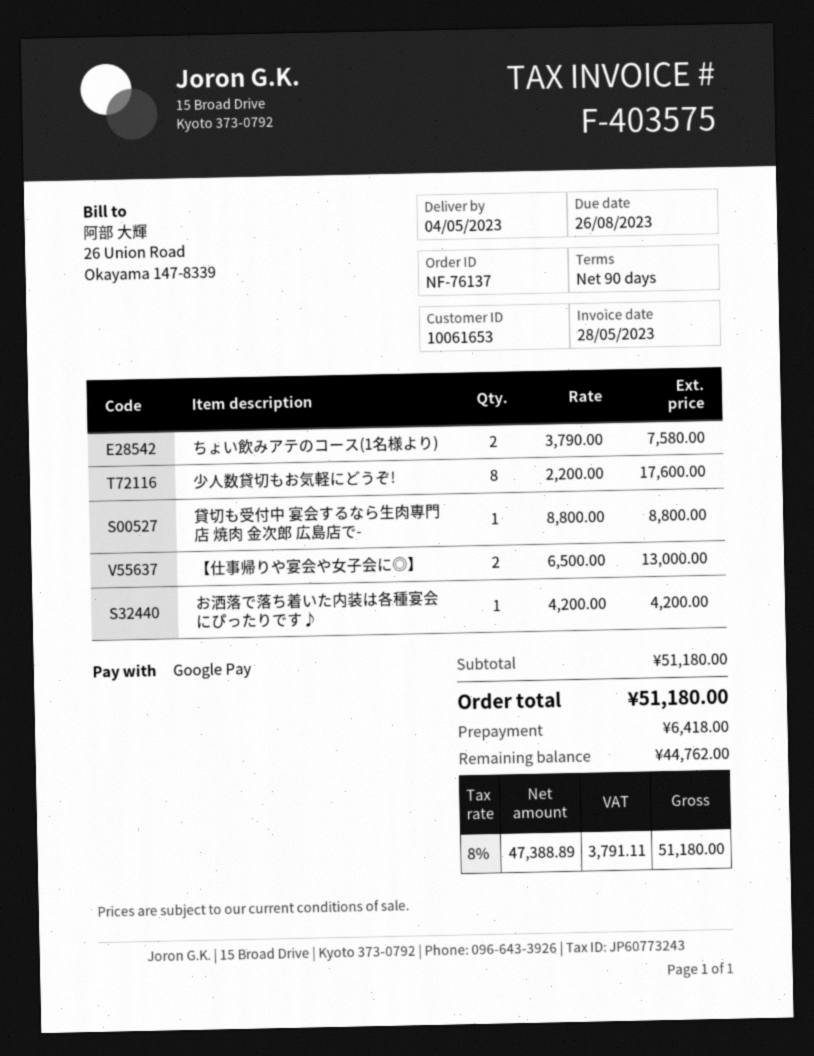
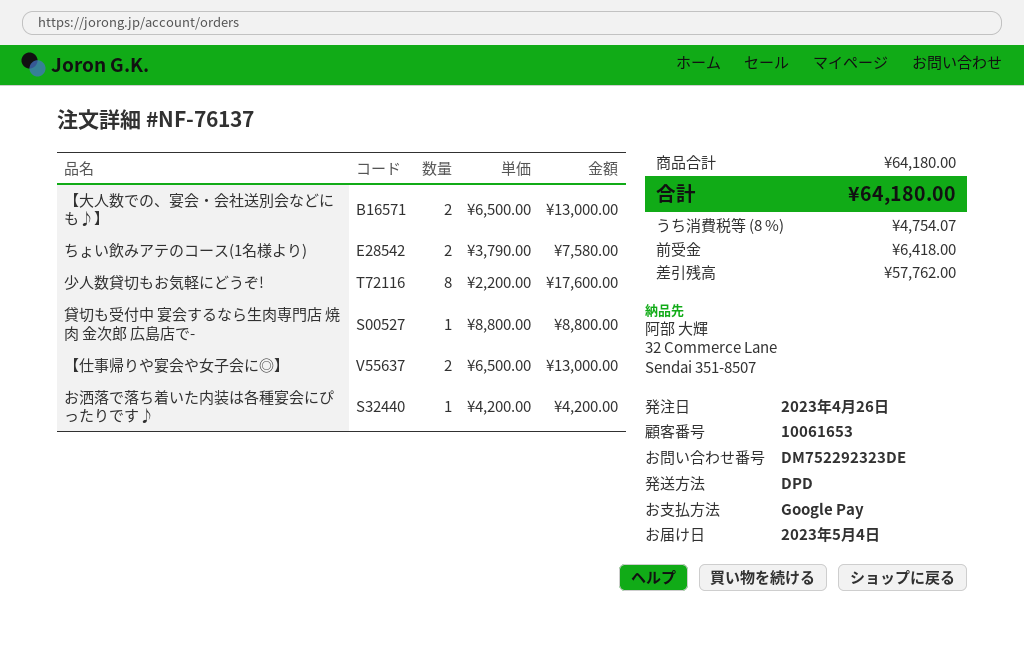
【大人数での、宴会・会社送別会などにも♪】: none -> 2 x 6500.00 = 13000.00
subtotal: 51180.00 -> 64180.00
tax: 8% = 3791.11 -> 8% = 4754.07
total: 51180.00 -> 64180.00
balance: 44762.00 -> 57762.00

